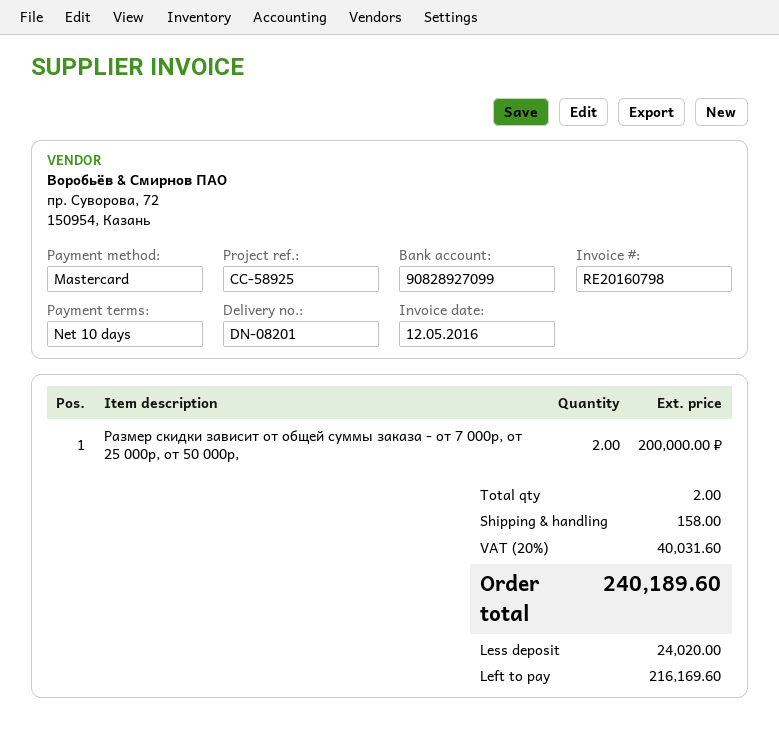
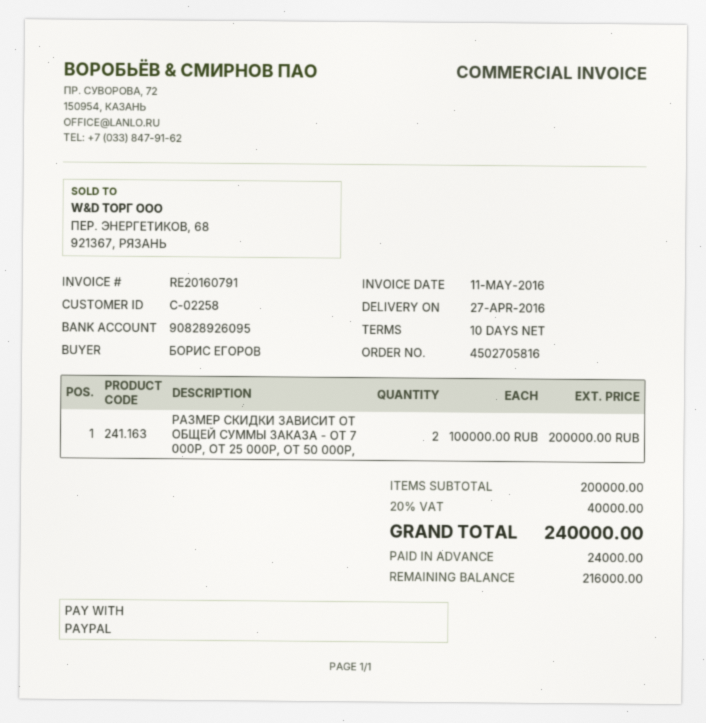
invoice number: RE20160798 -> RE20160791
invoice date: 2016-05-12 -> 2016-05-11
payment method: Mastercard -> PayPal
bank account: 90828927099 -> 90828926095
shipping: 158.00 -> none
tax: 20% = 40031.60 -> 20% = 40000.00
total: 240189.60 -> 240000.00
deposit: 24020.00 -> 24000.00
balance: 216169.60 -> 216000.00

